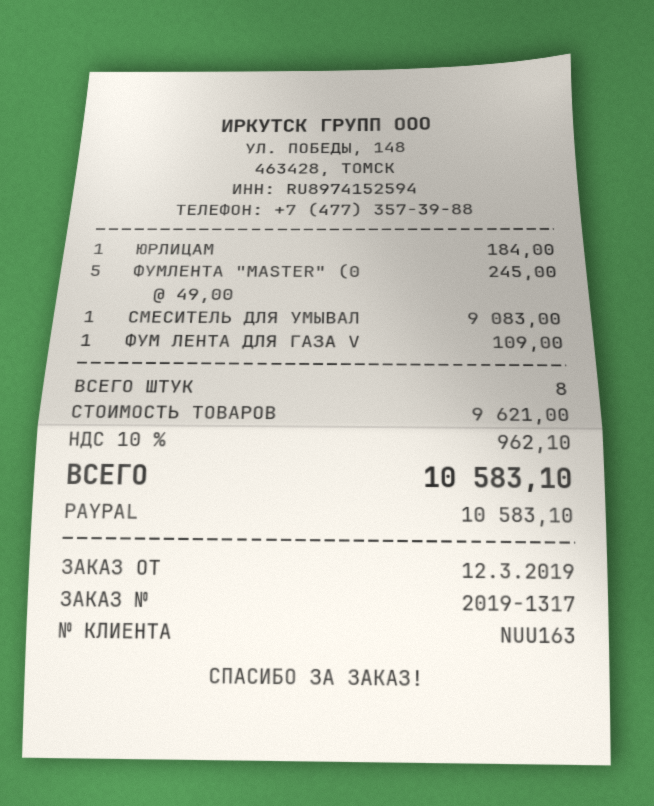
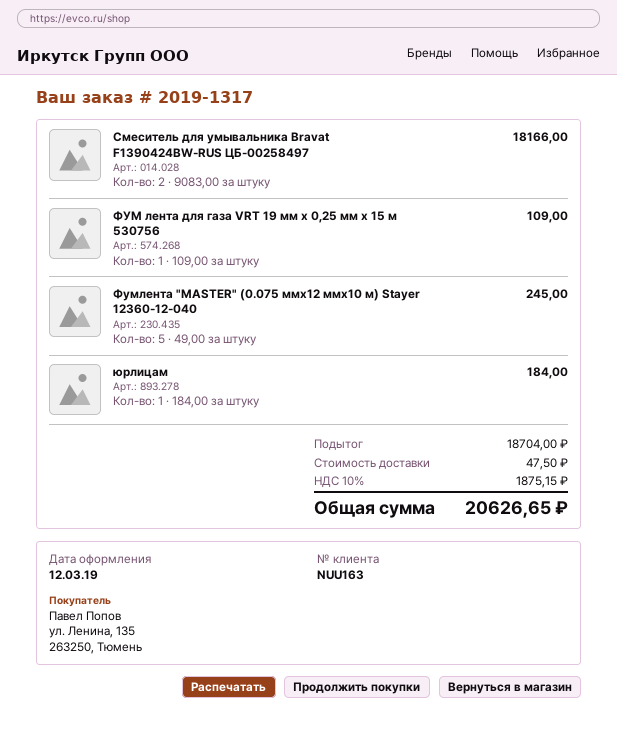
СМЕСИТЕЛЬ ДЛЯ УМЫВАЛ: 1 x 9083.00 = 9083.00 -> 2 x 9083.00 = 18166.00
subtotal: 9621.00 -> 18704.00
shipping: none -> 47.50
tax: 10% = 962.10 -> 10% = 1875.15
total: 10583.10 -> 20626.65

